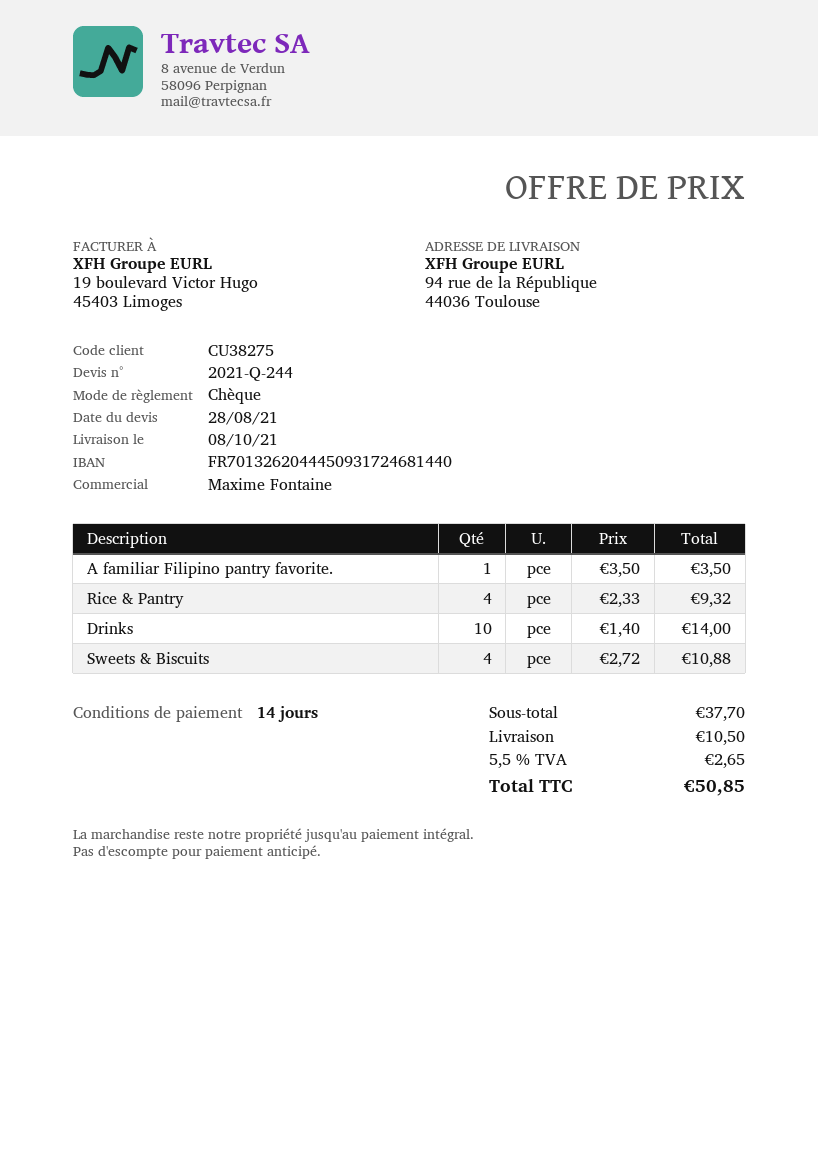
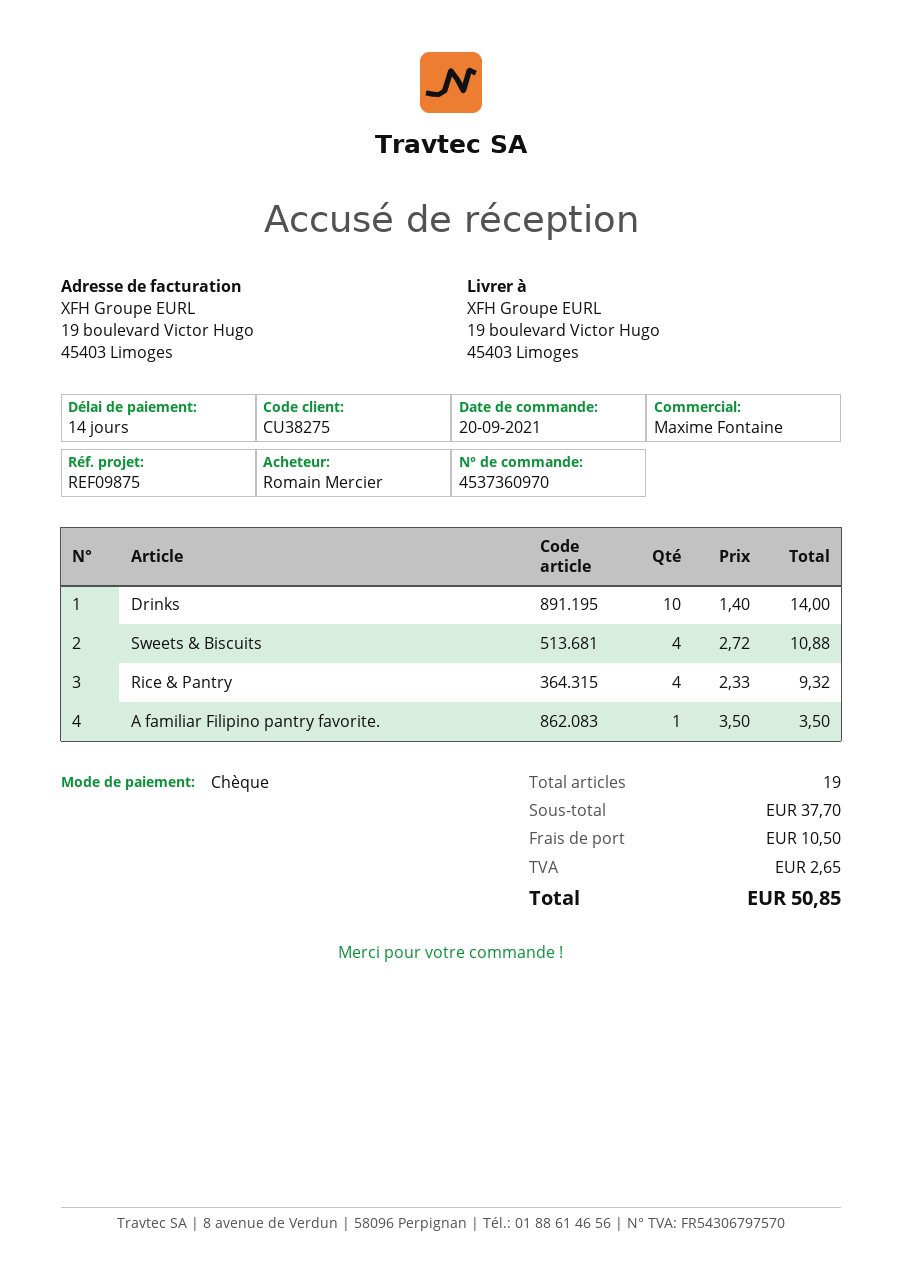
ship to: 94 rue de la République, 44036 Toulouse -> 19 boulevard Victor Hugo, 45403 Limoges

